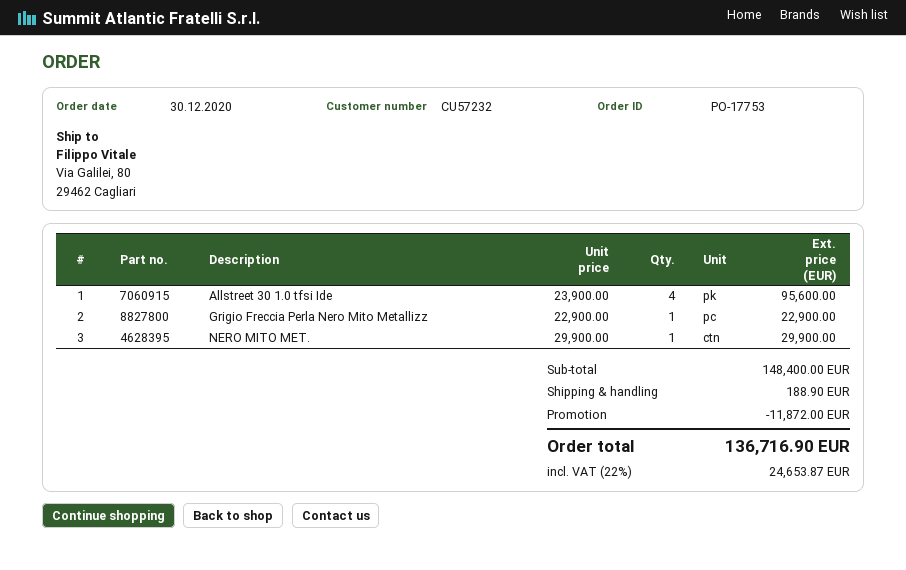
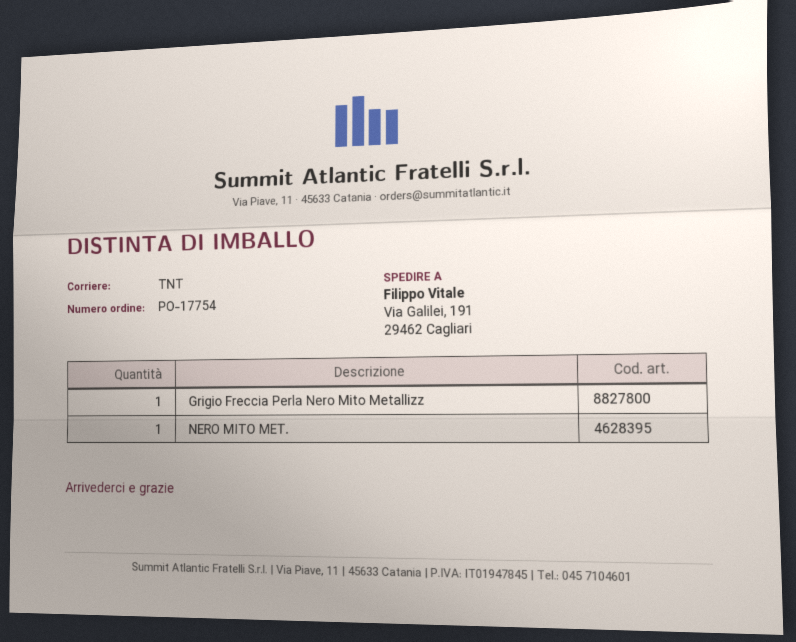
order number: PO-17753 -> PO-17754
ship to: Via Galilei, 80, 29462 Cagliari -> Via Galilei, 191, 29462 Cagliari
Allstreet 30 1.0 tfsi Ide: 4 -> none

